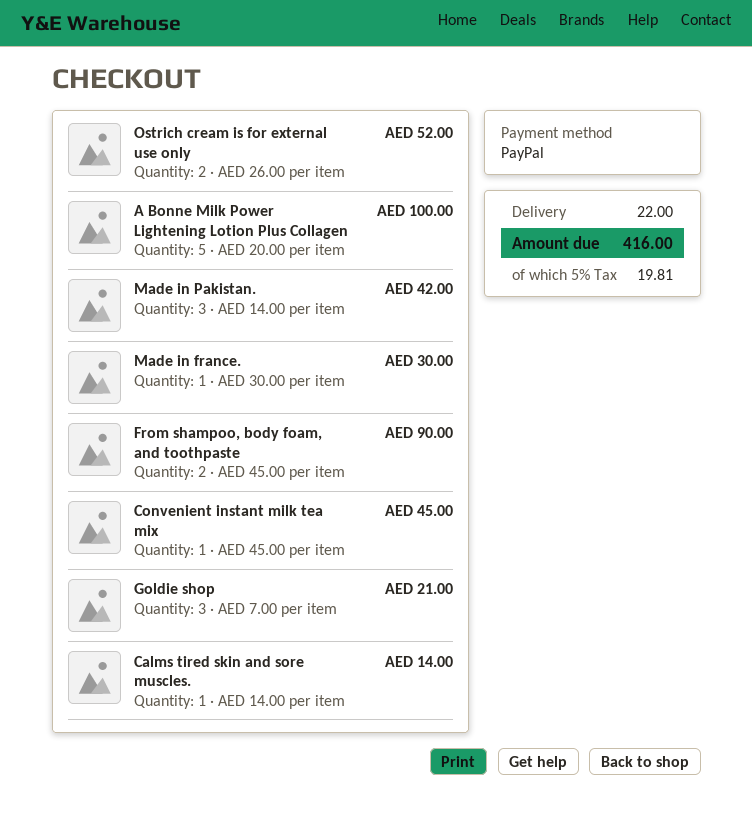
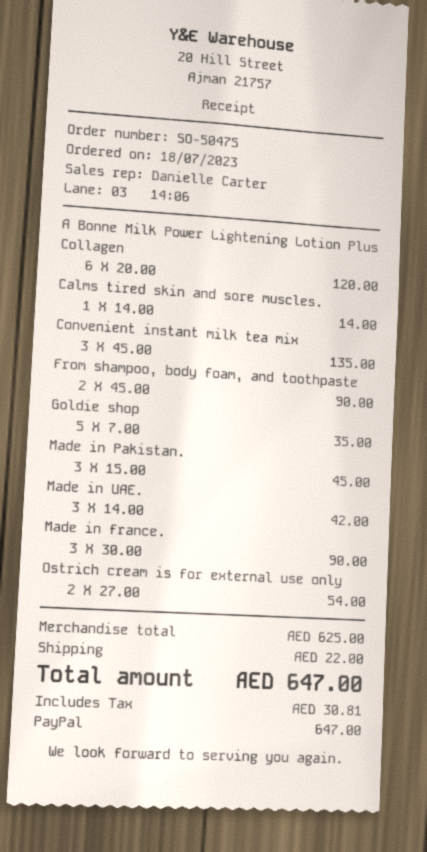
Ostrich cream is for external use only: 2 x 26.00 = 52.00 -> 2 x 27.00 = 54.00
A Bonne Milk Power Lightening Lotion Plus Collagen: 5 x 20.00 = 100.00 -> 6 x 20.00 = 120.00
Made in Pakistan.: 3 x 14.00 = 42.00 -> 3 x 15.00 = 45.00
Made in france.: 1 x 30.00 = 30.00 -> 3 x 30.00 = 90.00
Convenient instant milk tea mix: 1 x 45.00 = 45.00 -> 3 x 45.00 = 135.00
Goldie shop: 3 x 7.00 = 21.00 -> 5 x 7.00 = 35.00
Made in UAE.: none -> 3 x 14.00 = 42.00
tax: 19.81 -> 30.81
total: 416.00 -> 647.00

